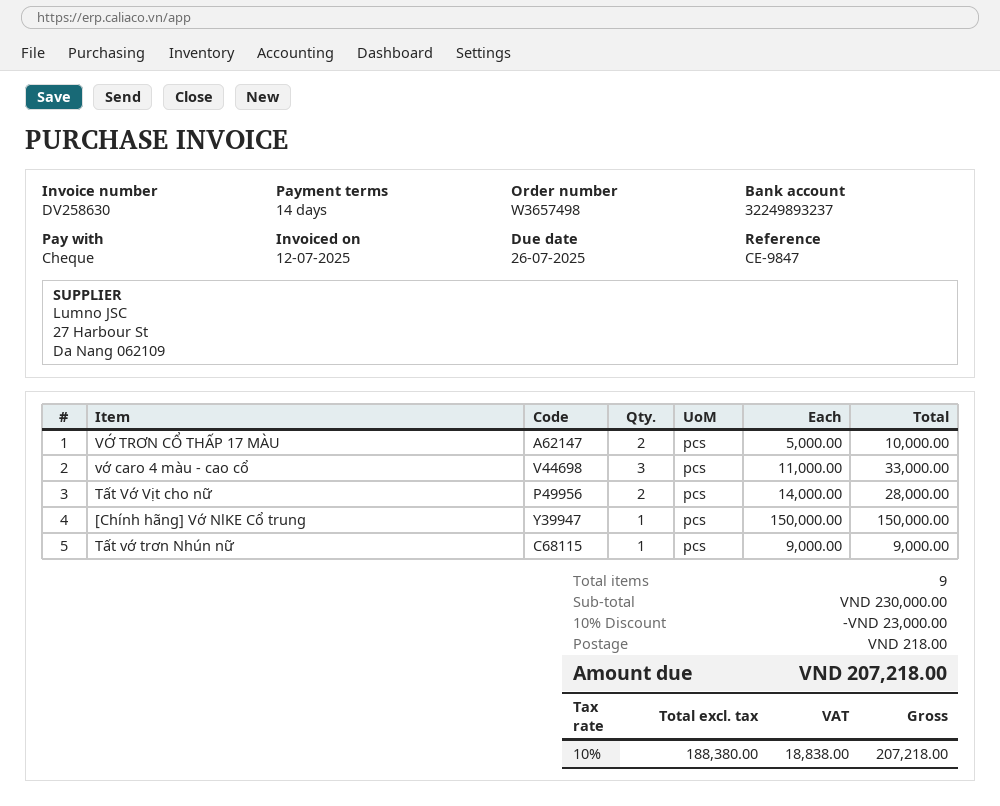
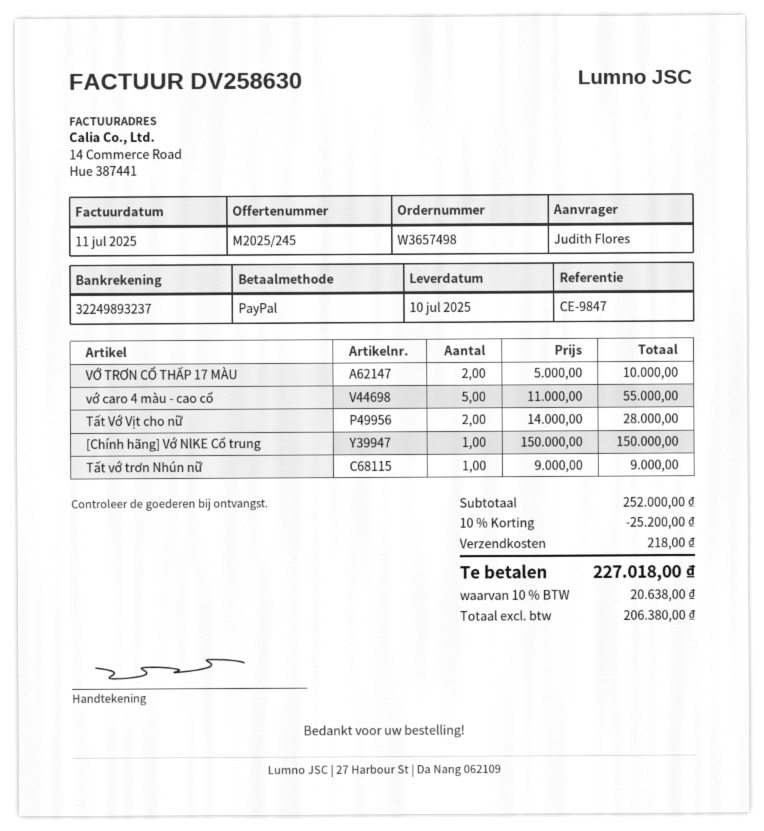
invoice date: 2025-07-12 -> 2025-07-11
payment method: cheque -> PayPal
vớ caro 4 màu - cao cổ: 3 x 11000.00 = 33000.00 -> 5 x 11000.00 = 55000.00
subtotal: 230000.00 -> 252000.00
discount: 10% = 23000.00 -> 10% = 25200.00
net: 188380.00 -> 206380.00
tax: 10% = 18838.00 -> 10% = 20638.00
total: 207218.00 -> 227018.00

